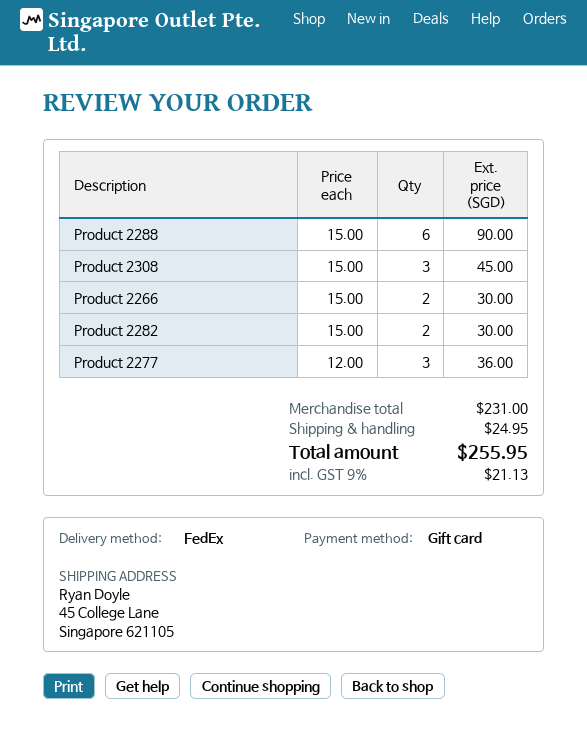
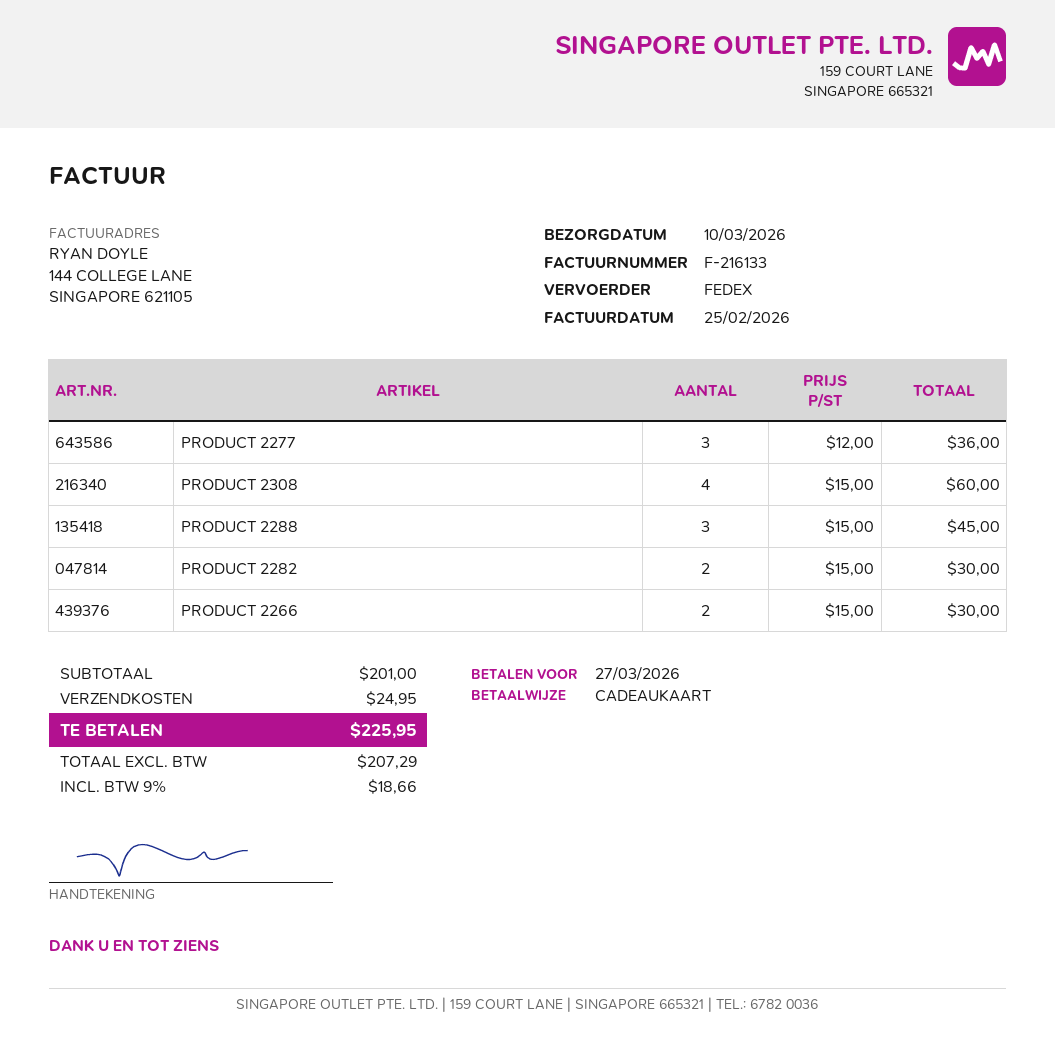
Product 2288: 6 x 15.00 = 90.00 -> 3 x 15.00 = 45.00
Product 2308: 3 x 15.00 = 45.00 -> 4 x 15.00 = 60.00
subtotal: 231.00 -> 201.00
tax: 9% = 21.13 -> 9% = 18.66
total: 255.95 -> 225.95

